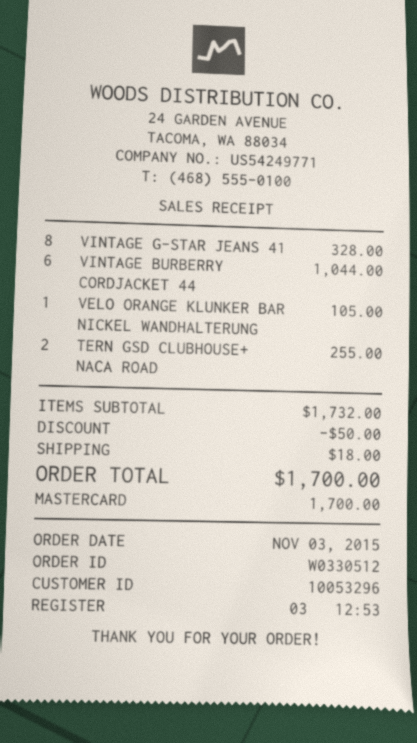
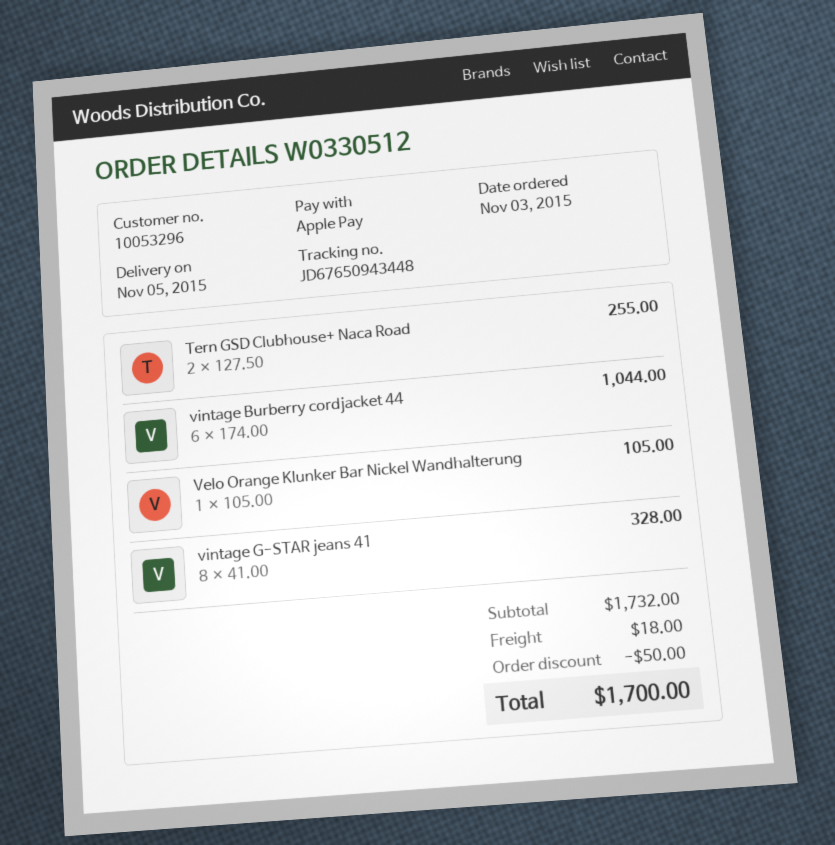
payment method: Mastercard -> Apple Pay

